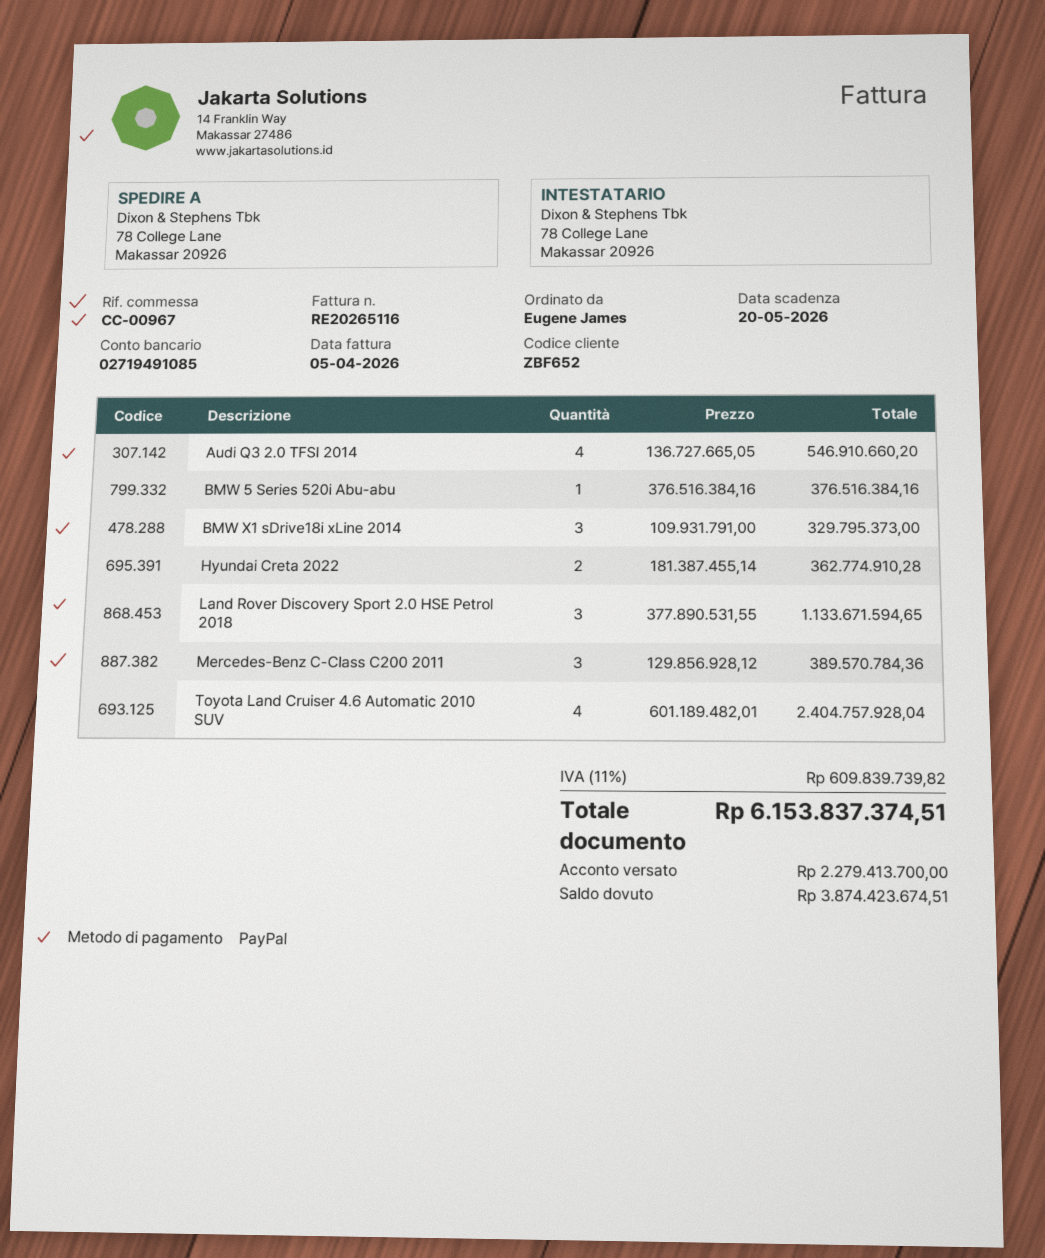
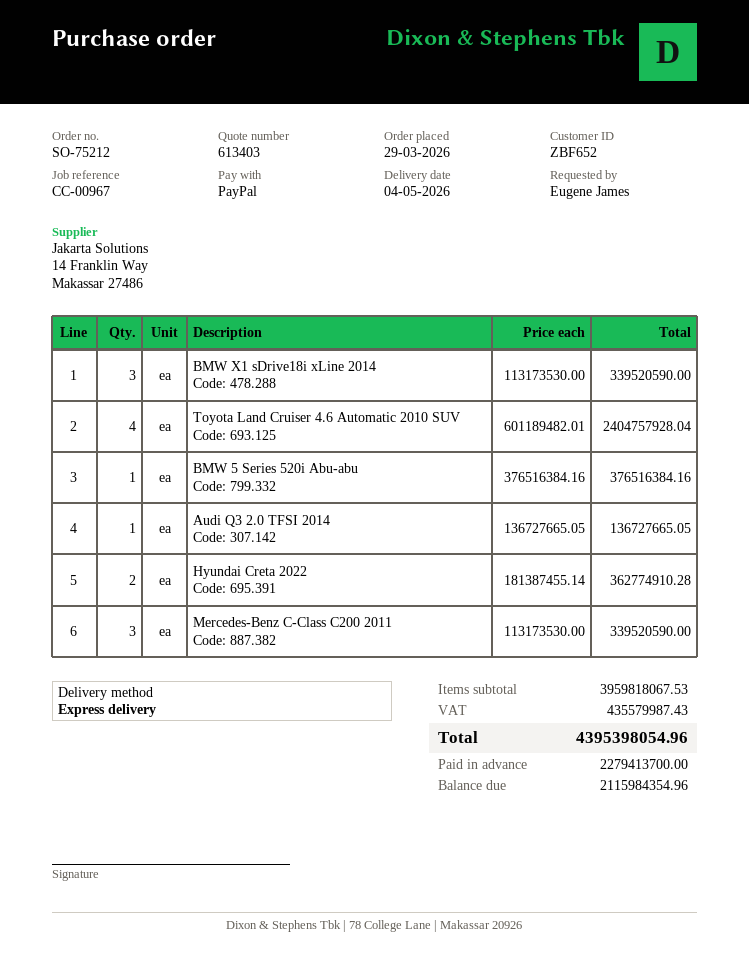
Audi Q3 2.0 TFSI 2014: 4 x 136727665.05 = 546910660.20 -> 1 x 136727665.05 = 136727665.05
BMW X1 sDrive18i xLine 2014: 3 x 109931791.00 = 329795373.00 -> 3 x 113173530.00 = 339520590.00
Land Rover Discovery Sport 2.0 HSE Petrol 2018: 3 x 377890531.55 = 1133671594.65 -> none
Mercedes-Benz C-Class C200 2011: 3 x 129856928.12 = 389570784.36 -> 3 x 113173530.00 = 339520590.00
tax: 609839739.82 -> 435579987.43
total: 6153837374.51 -> 4395398054.96
balance: 3874423674.51 -> 2115984354.96

